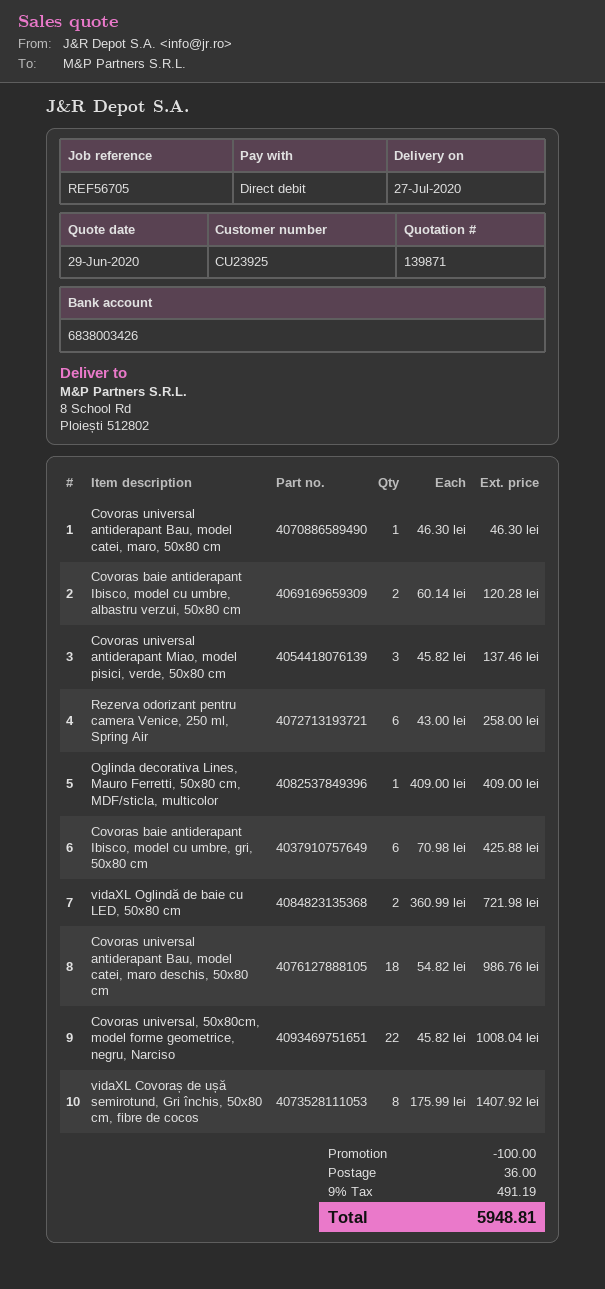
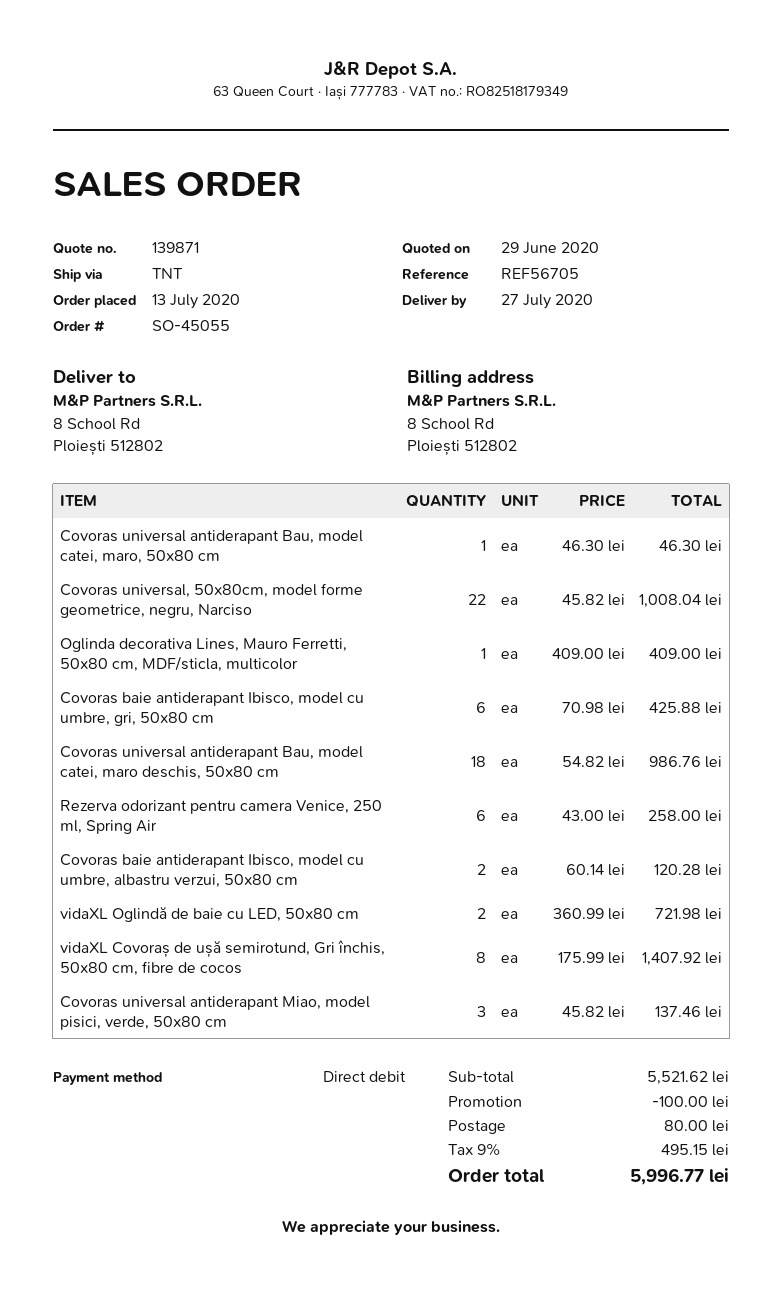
shipping: 36.00 -> 80.00
tax: 9% = 491.19 -> 9% = 495.15
total: 5948.81 -> 5996.77

